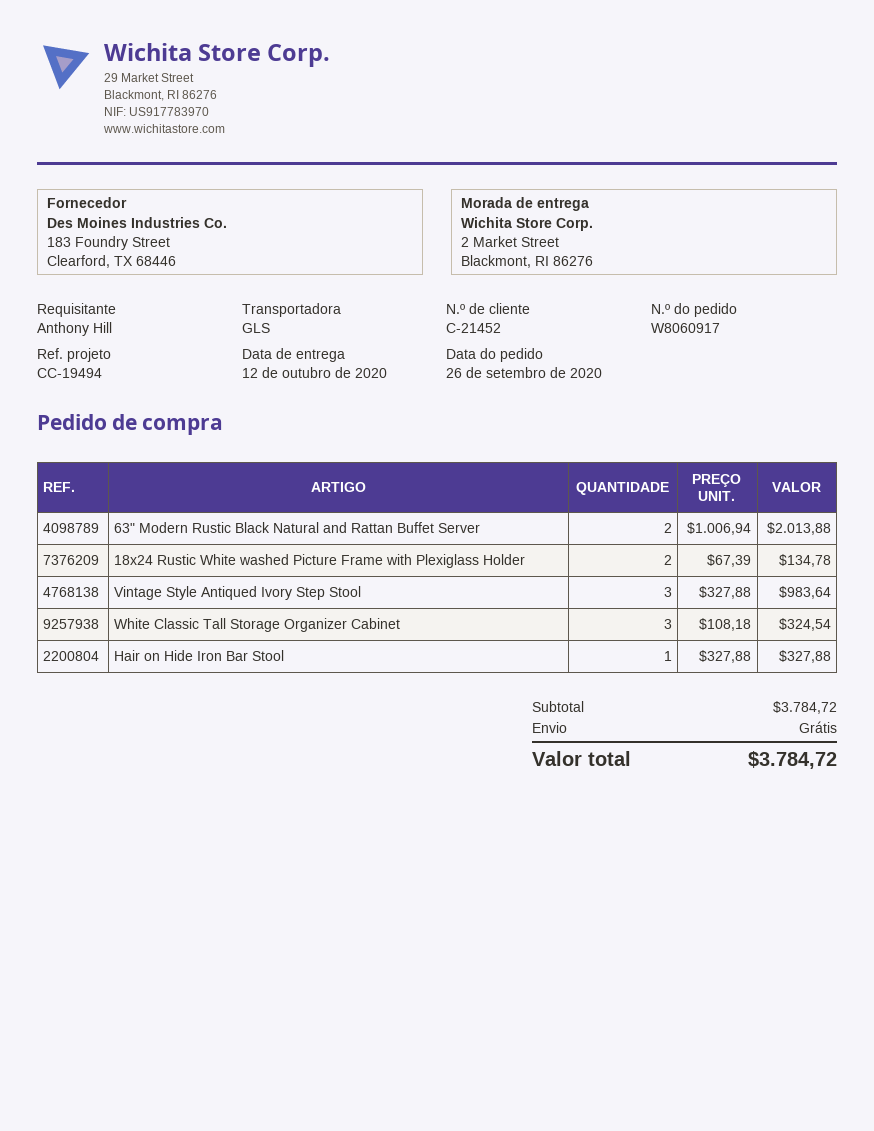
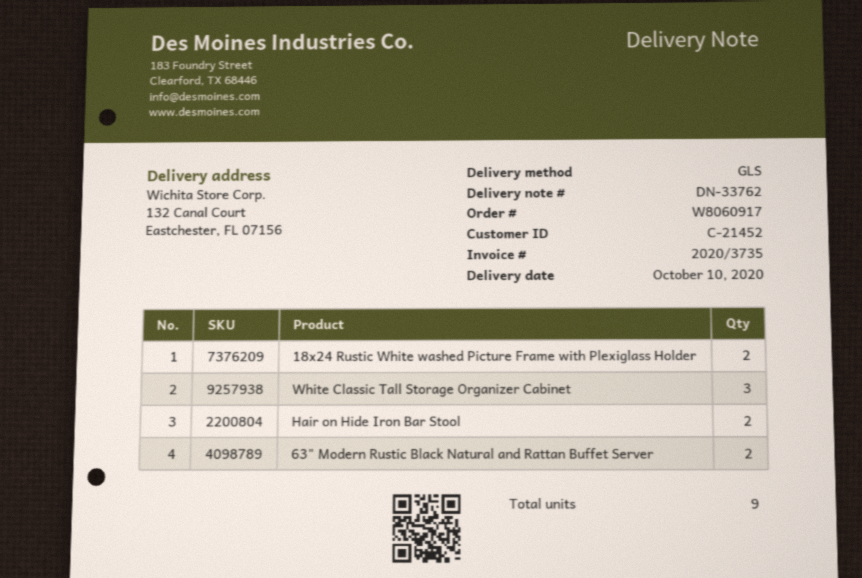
delivery date: 2020-10-12 -> 2020-10-10
ship to: 2 Market Street, Blackmont, RI 86276 -> 132 Canal Court, Eastchester, FL 07156
Vintage Style Antiqued Ivory Step Stool: 3 -> none
Hair on Hide Iron Bar Stool: 1 -> 2

